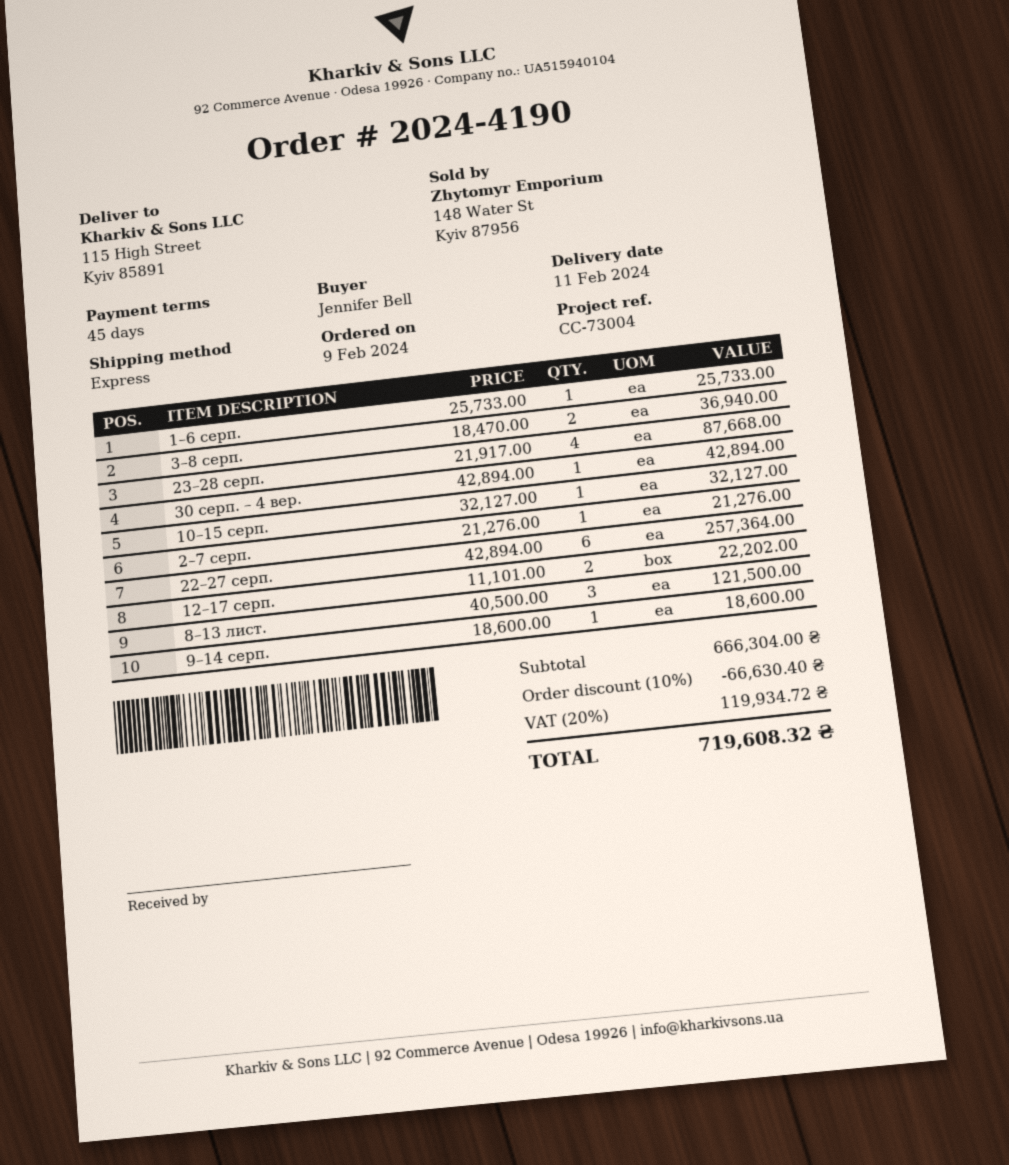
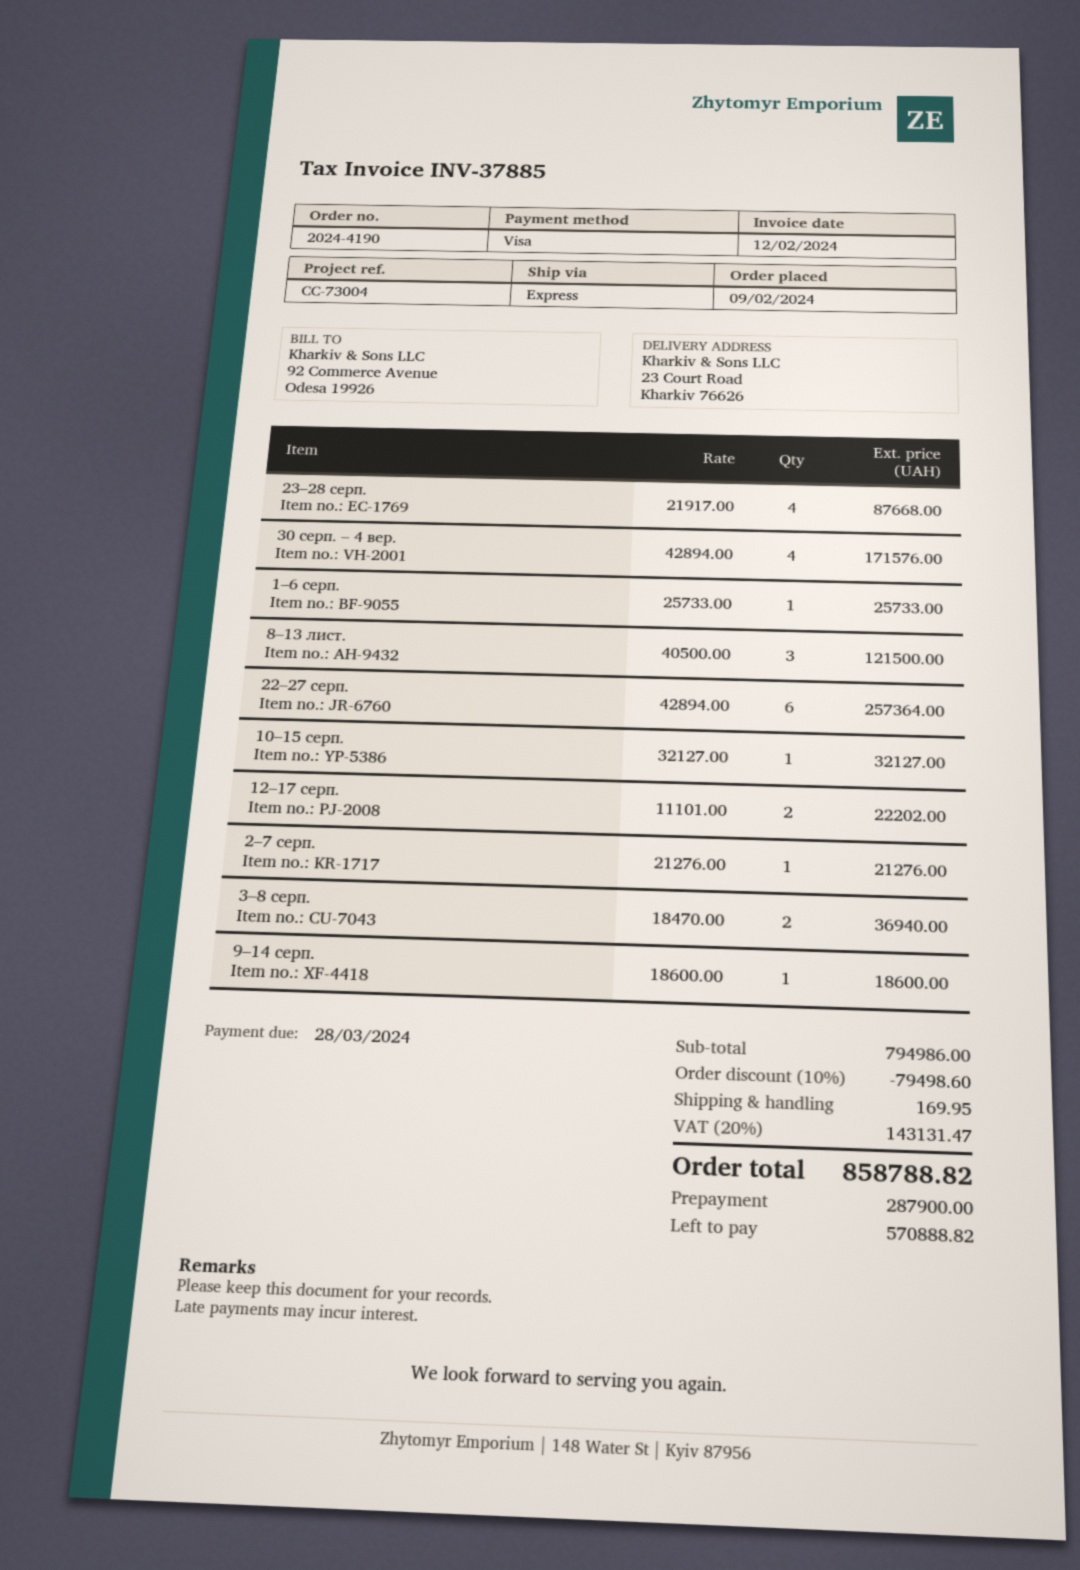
ship to: 115 High Street, Kyiv 85891 -> 23 Court Road, Kharkiv 76626
30 серп. – 4 вер.: 1 x 42894.00 = 42894.00 -> 4 x 42894.00 = 171576.00
subtotal: 666304.00 -> 794986.00
discount: 10% = 66630.40 -> 10% = 79498.60
shipping: none -> 169.95
tax: 20% = 119934.72 -> 20% = 143131.47
total: 719608.32 -> 858788.82

